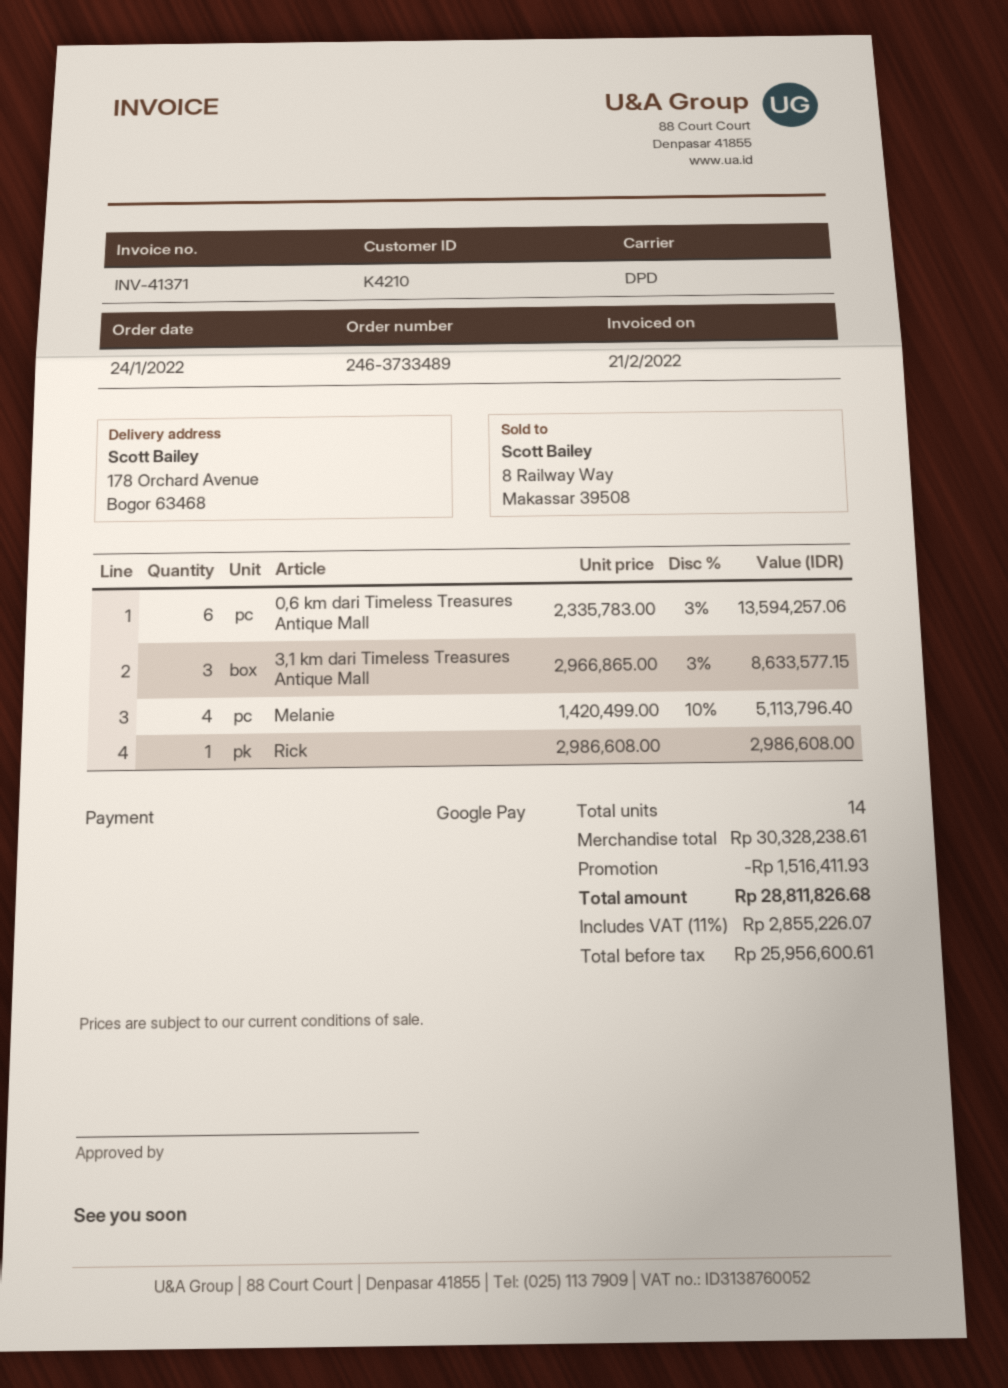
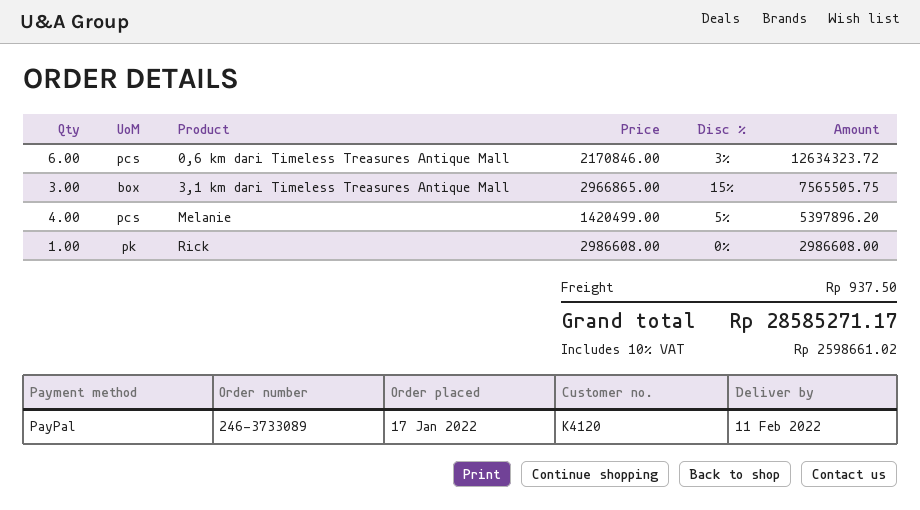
order number: 246-3733489 -> 246-3733089
order date: 2022-01-24 -> 2022-01-17
customer number: K4210 -> K4120
payment method: Google Pay -> PayPal
0,6 km dari Timeless Treasures Antique Mall: 6 x 2335783.00 - 3% = 13594257.06 -> 6 x 2170846.00 - 3% = 12634323.72
3,1 km dari Timeless Treasures Antique Mall: 3 x 2966865.00 - 3% = 8633577.15 -> 3 x 2966865.00 - 15% = 7565505.75
Melanie: 4 x 1420499.00 - 10% = 5113796.40 -> 4 x 1420499.00 - 5% = 5397896.20
discount: 1516411.93 -> none
shipping: none -> 937.50
tax: 11% = 2855226.07 -> 10% = 2598661.02
total: 28811826.68 -> 28585271.17

